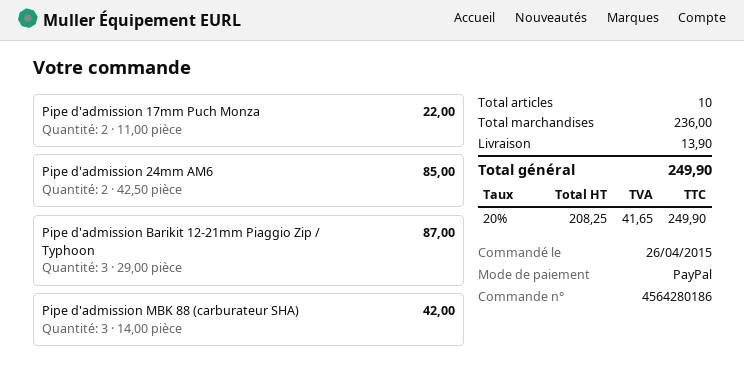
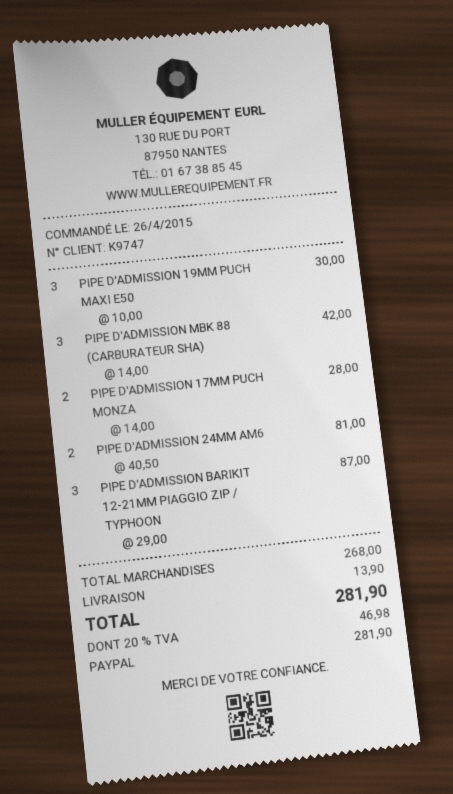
Pipe d'admission 17mm Puch Monza: 2 x 11.00 = 22.00 -> 2 x 14.00 = 28.00
Pipe d'admission 24mm AM6: 2 x 42.50 = 85.00 -> 2 x 40.50 = 81.00
PIPE D'ADMISSION 19MM PUCH MAXI E50: none -> 3 x 10.00 = 30.00
subtotal: 236.00 -> 268.00
tax: 20% = 41.65 -> 20% = 46.98
total: 249.90 -> 281.90

